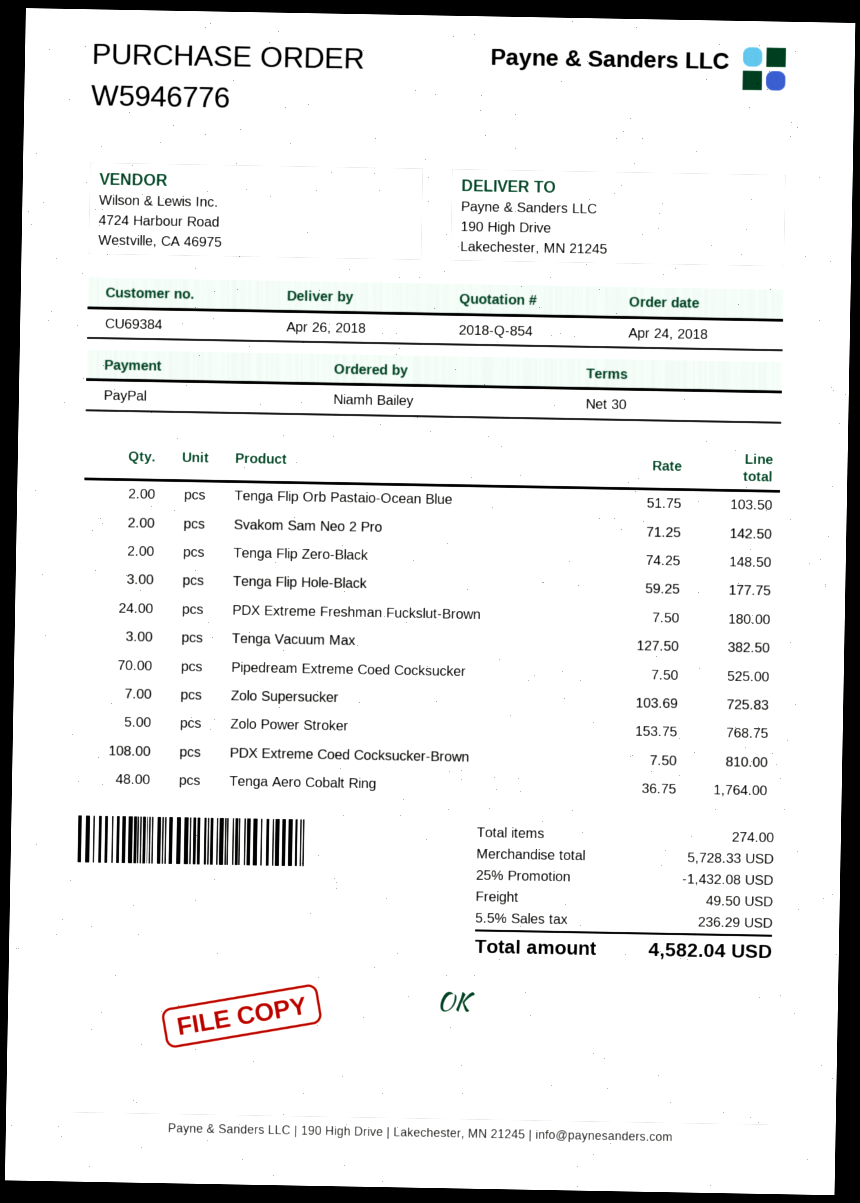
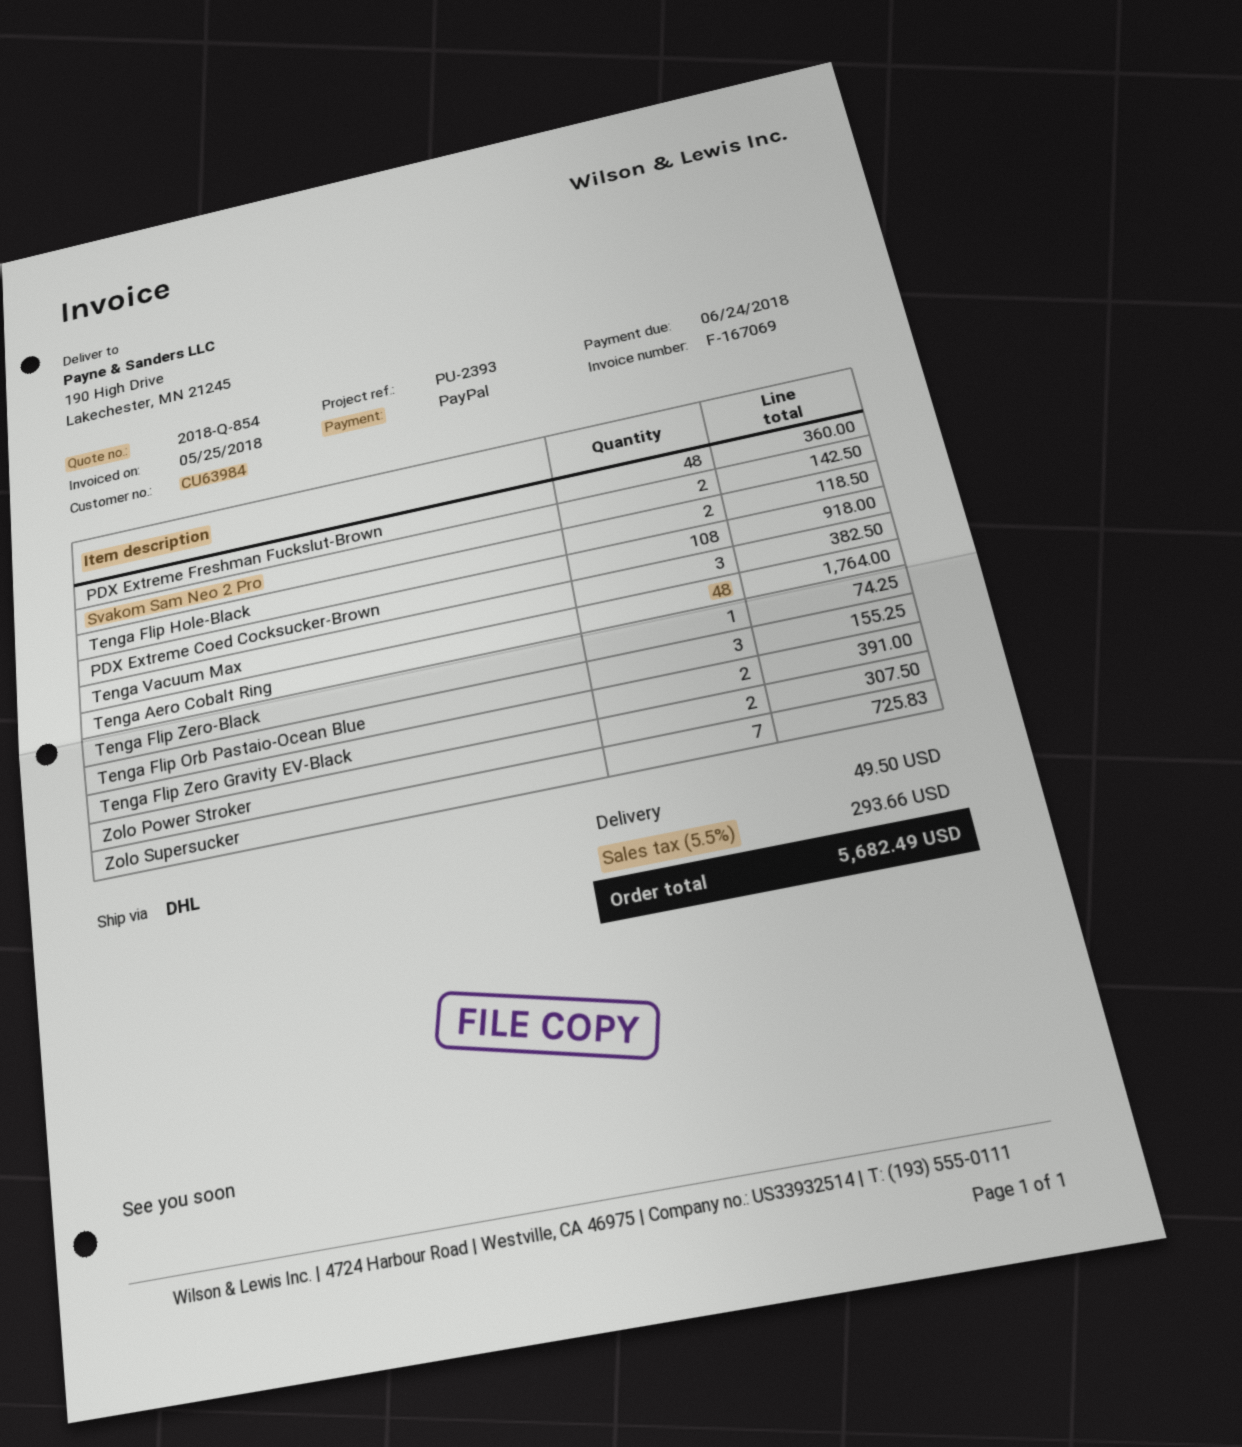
customer number: CU69384 -> CU63984
Tenga Flip Orb Pastaio-Ocean Blue: 2 for 103.50 -> 3 for 155.25
Tenga Flip Zero-Black: 2 for 148.50 -> 1 for 74.25
Tenga Flip Hole-Black: 3 for 177.75 -> 2 for 118.50
PDX Extreme Freshman Fuckslut-Brown: 24 for 180.00 -> 48 for 360.00
Pipedream Extreme Coed Cocksucker: 70 for 525.00 -> none
Zolo Power Stroker: 5 for 768.75 -> 2 for 307.50
PDX Extreme Coed Cocksucker-Brown: 108 for 810.00 -> 108 for 918.00
Tenga Flip Zero Gravity EV-Black: none -> 2 for 391.00
discount: 25% = 1432.08 -> none
tax: 5.5% = 236.29 -> 5.5% = 293.66
total: 4582.04 -> 5682.49

